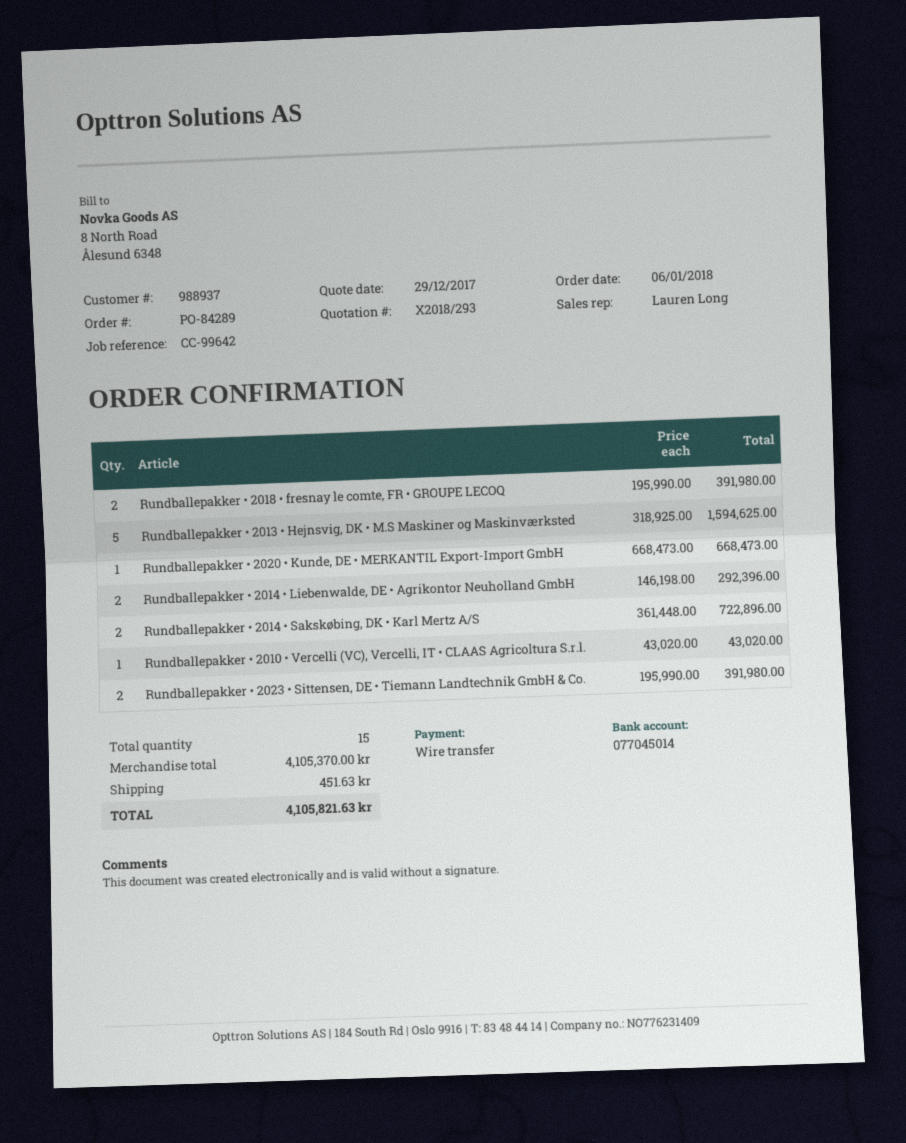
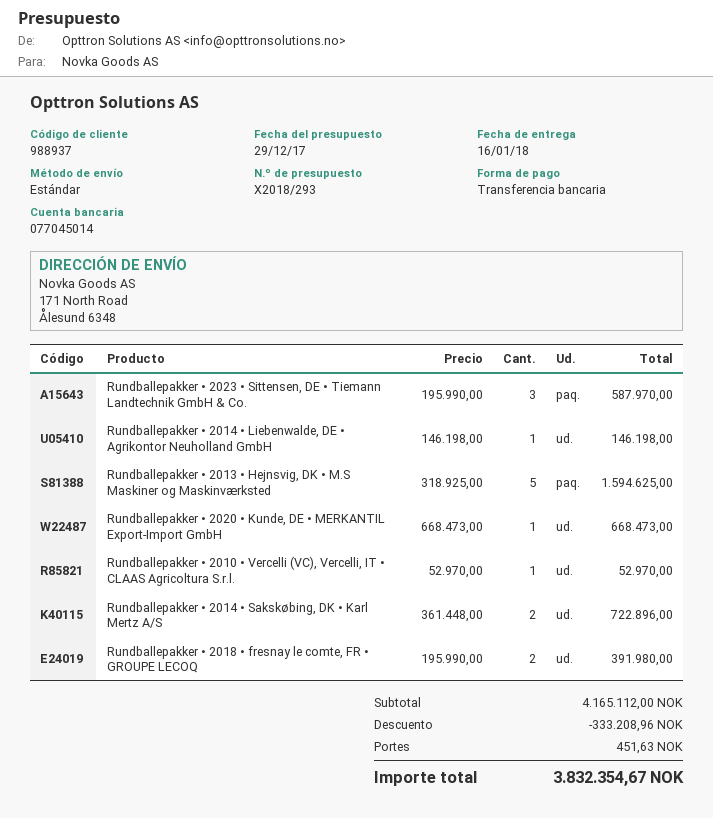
Rundballepakker • 2014 • Liebenwalde, DE • Agrikontor Neuholland GmbH: 2 x 146198.00 = 292396.00 -> 1 x 146198.00 = 146198.00
Rundballepakker • 2010 • Vercelli (VC), Vercelli, IT • CLAAS Agricoltura S.r.l.: 1 x 43020.00 = 43020.00 -> 1 x 52970.00 = 52970.00
Rundballepakker • 2023 • Sittensen, DE • Tiemann Landtechnik GmbH & Co.: 2 x 195990.00 = 391980.00 -> 3 x 195990.00 = 587970.00
subtotal: 4105370.00 -> 4165112.00
discount: none -> 333208.96
total: 4105821.63 -> 3832354.67

